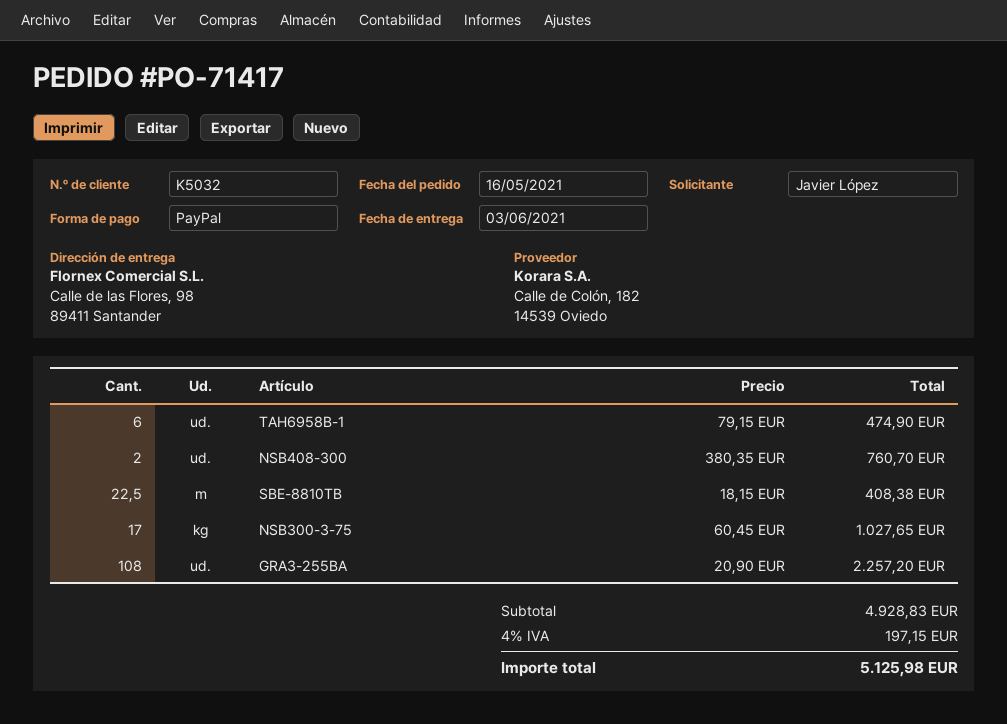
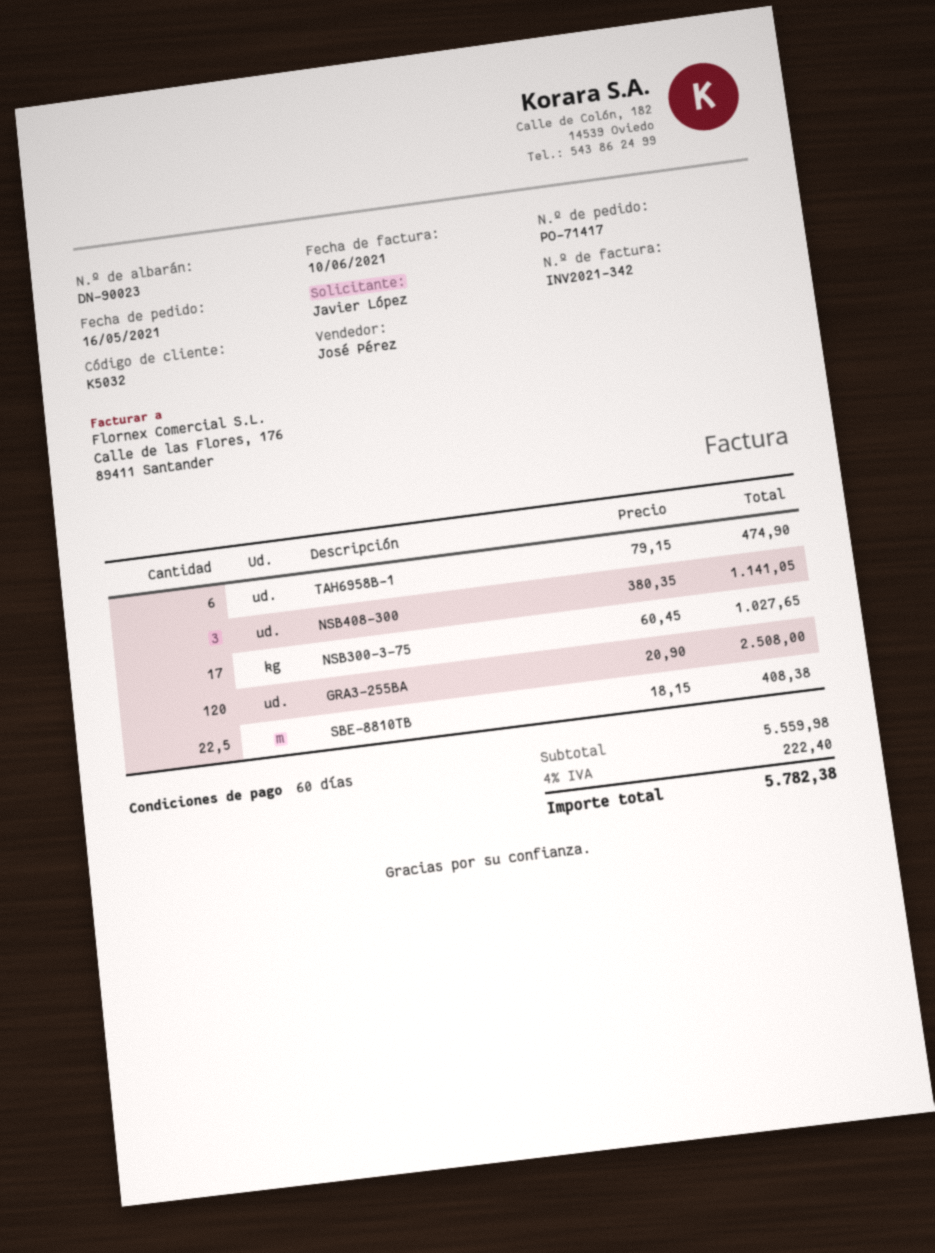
NSB408-300: 2 x 380.35 = 760.70 -> 3 x 380.35 = 1141.05
GRA3-255BA: 108 x 20.90 = 2257.20 -> 120 x 20.90 = 2508.00
subtotal: 4928.83 -> 5559.98
tax: 4% = 197.15 -> 4% = 222.40
total: 5125.98 -> 5782.38

